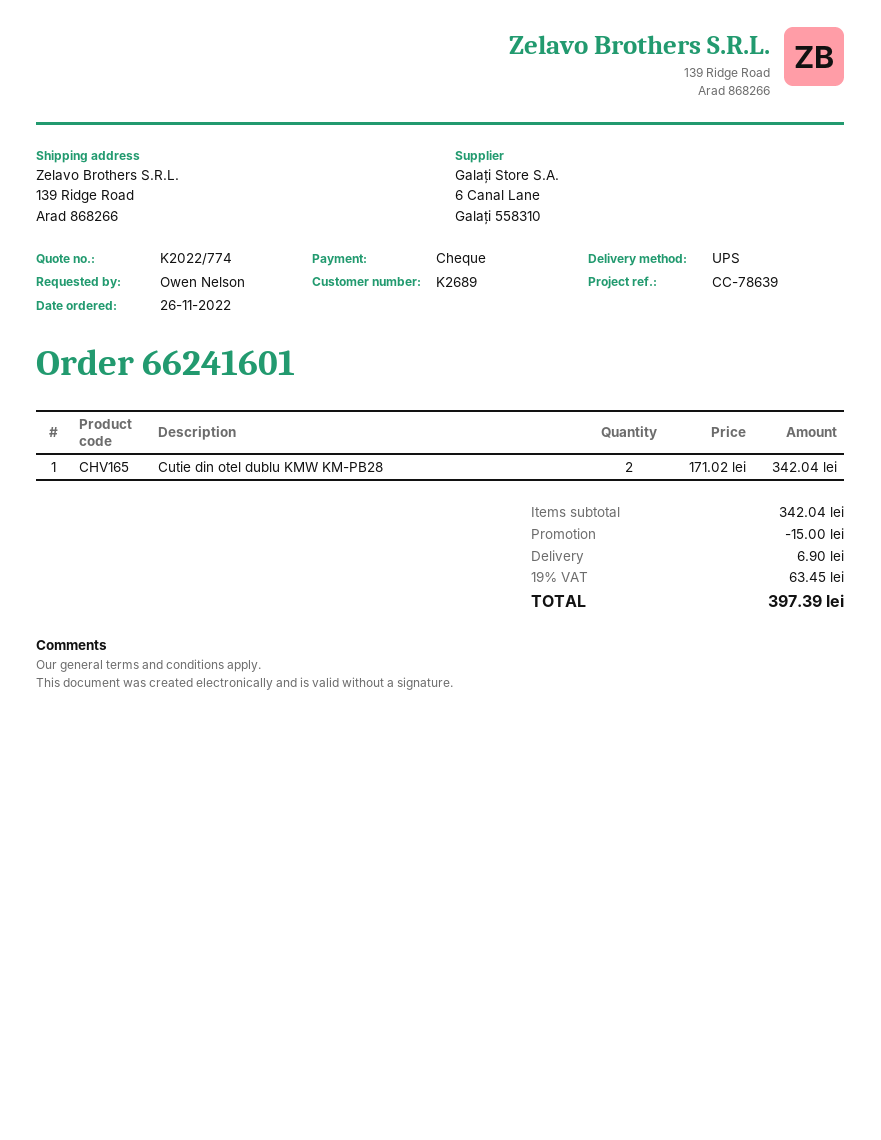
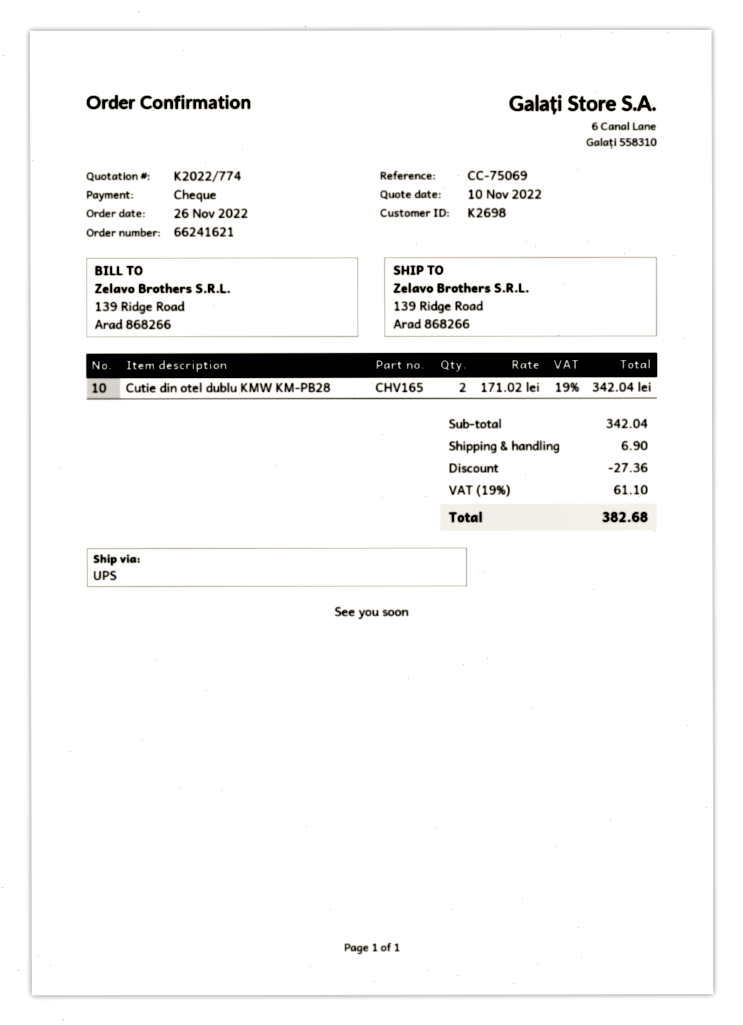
order number: 66241601 -> 66241621
customer number: K2689 -> K2698
reference: CC-78639 -> CC-75069
discount: 15.00 -> 27.36
tax: 19% = 63.45 -> 19% = 61.10
total: 397.39 -> 382.68

